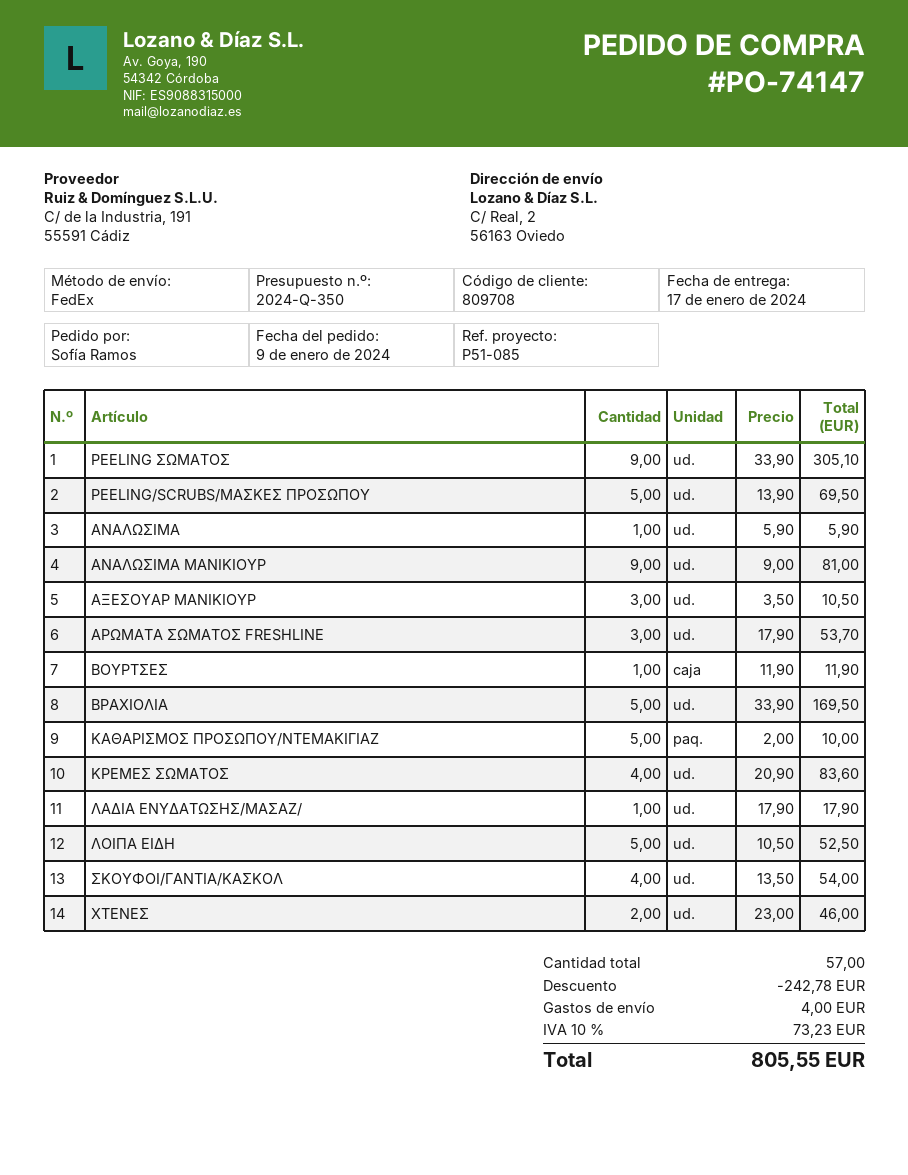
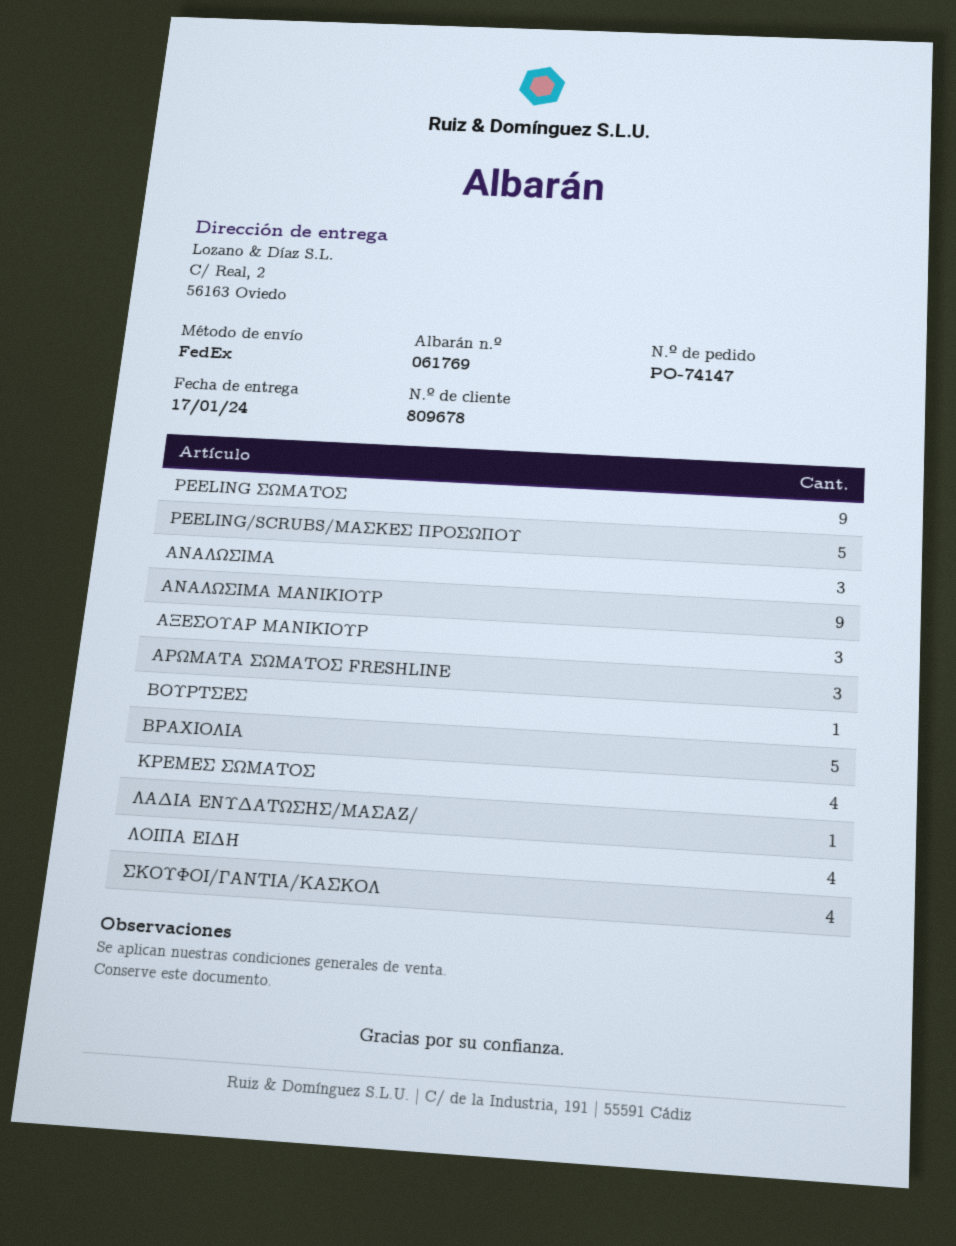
customer number: 809708 -> 809678
ΑΝΑΛΩΣΙΜΑ: 1 -> 3
ΚΑΘΑΡΙΣΜΟΣ ΠΡΟΣΩΠΟΥ/ΝΤΕΜΑΚΙΓΙΑΖ: 5 -> none
ΛΟΙΠΑ ΕΙΔΗ: 5 -> 4
ΧΤΕΝΕΣ: 2 -> none

